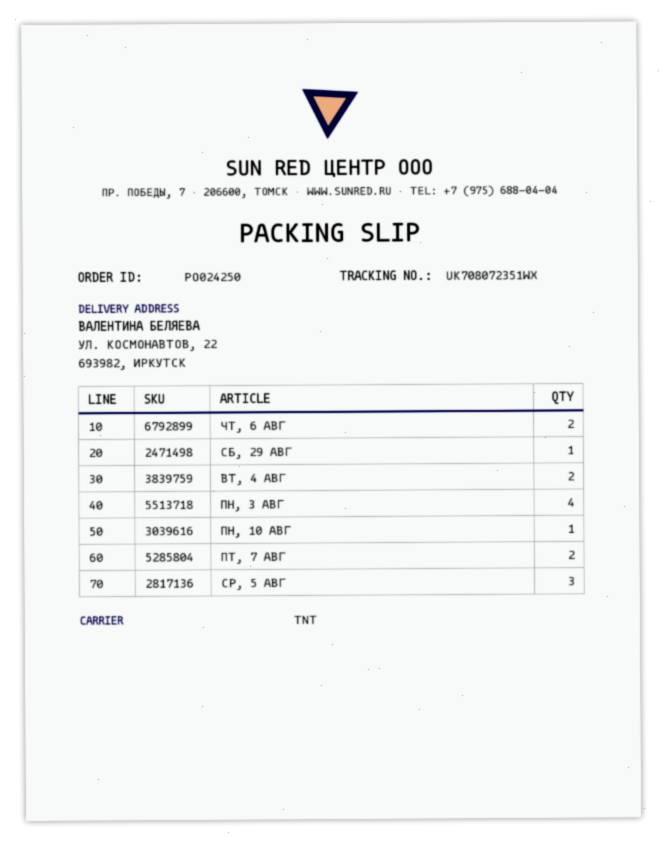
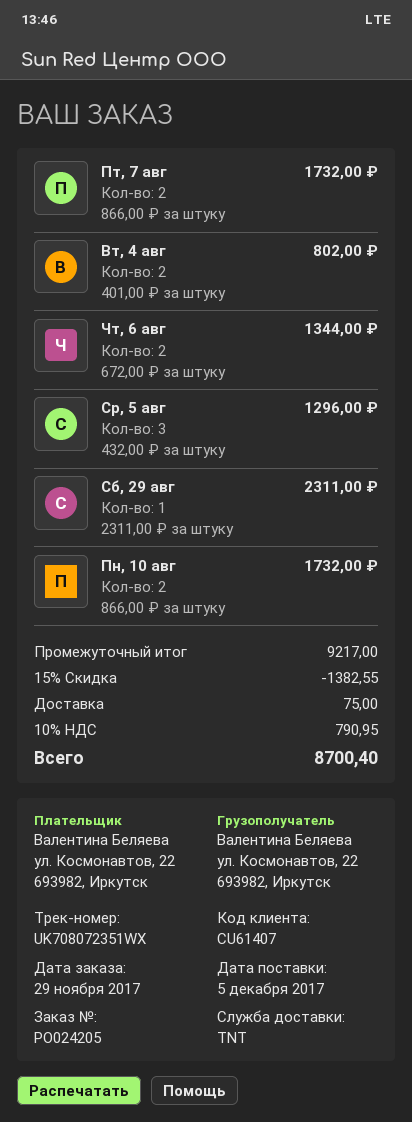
order number: PO024250 -> PO024205
ПН, 3 АВГ: 4 -> none
ПН, 10 АВГ: 1 -> 2

